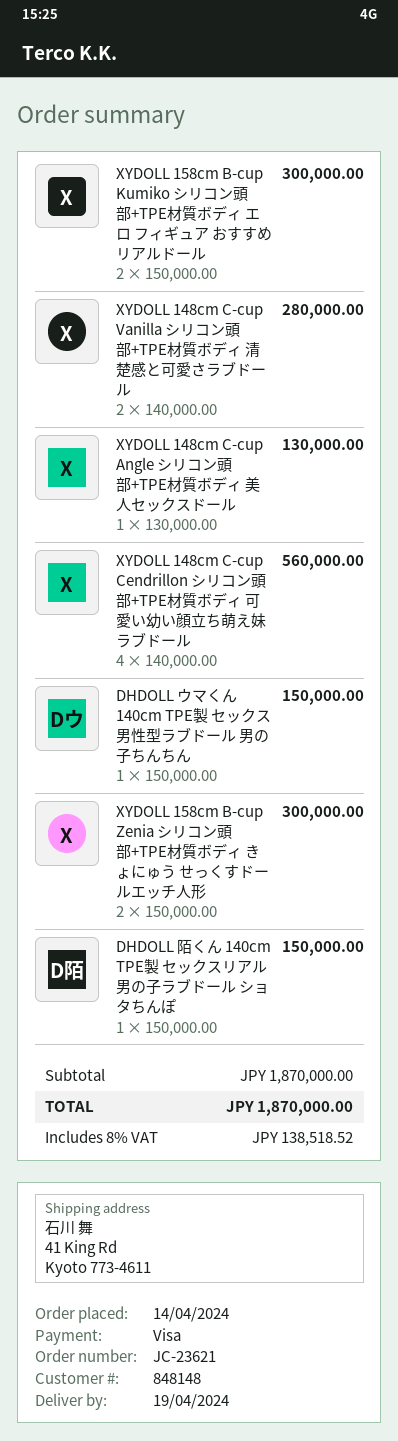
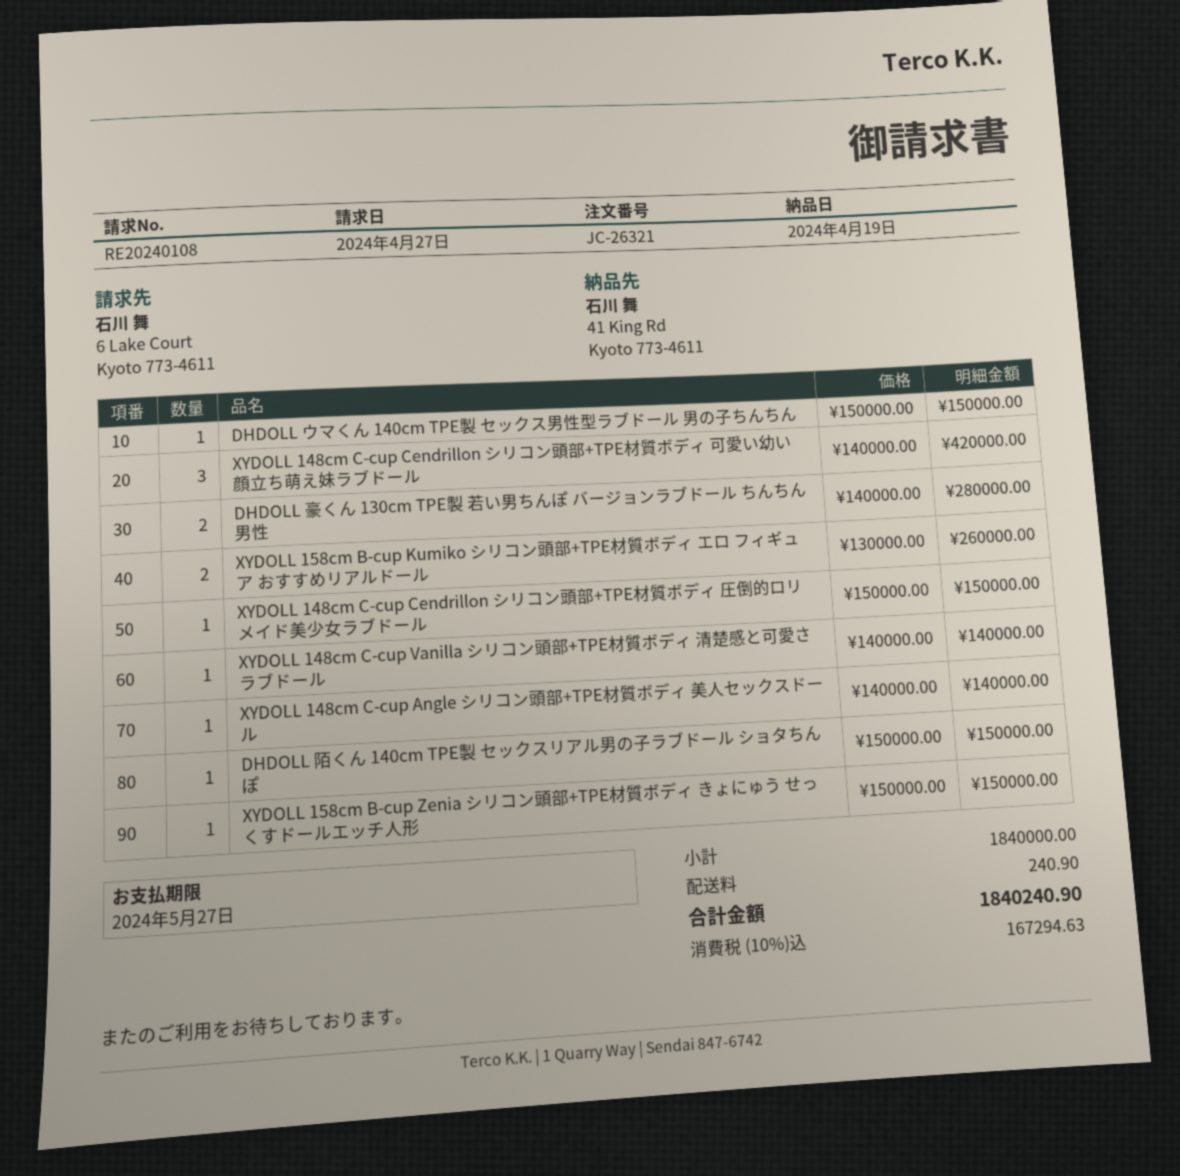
order number: JC-23621 -> JC-26321
XYDOLL 158cm B-cup Kumiko シリコン頭部+TPE材質ボディ エロ フィギュア おすすめリアルドール: 2 x 150000.00 = 300000.00 -> 2 x 130000.00 = 260000.00
XYDOLL 148cm C-cup Vanilla シリコン頭部+TPE材質ボディ 清楚感と可愛さラブドール: 2 x 140000.00 = 280000.00 -> 1 x 140000.00 = 140000.00
XYDOLL 148cm C-cup Angle シリコン頭部+TPE材質ボディ 美人セックスドール: 1 x 130000.00 = 130000.00 -> 1 x 140000.00 = 140000.00
XYDOLL 148cm C-cup Cendrillon シリコン頭部+TPE材質ボディ 可愛い幼い顔立ち萌え妹ラブドール: 4 x 140000.00 = 560000.00 -> 3 x 140000.00 = 420000.00
XYDOLL 158cm B-cup Zenia シリコン頭部+TPE材質ボディ きょにゅう せっくすドールエッチ人形: 2 x 150000.00 = 300000.00 -> 1 x 150000.00 = 150000.00
DHDOLL 豪くん 130cm TPE製 若い男ちんぽ バージョンラブドール ちんちん男性: none -> 2 x 140000.00 = 280000.00
XYDOLL 148cm C-cup Cendrillon シリコン頭部+TPE材質ボディ 圧倒的ロリメイド美少女ラブドール: none -> 1 x 150000.00 = 150000.00
subtotal: 1870000.00 -> 1840000.00
shipping: none -> 240.90
tax: 8% = 138518.52 -> 10% = 167294.63
total: 1870000.00 -> 1840240.90

